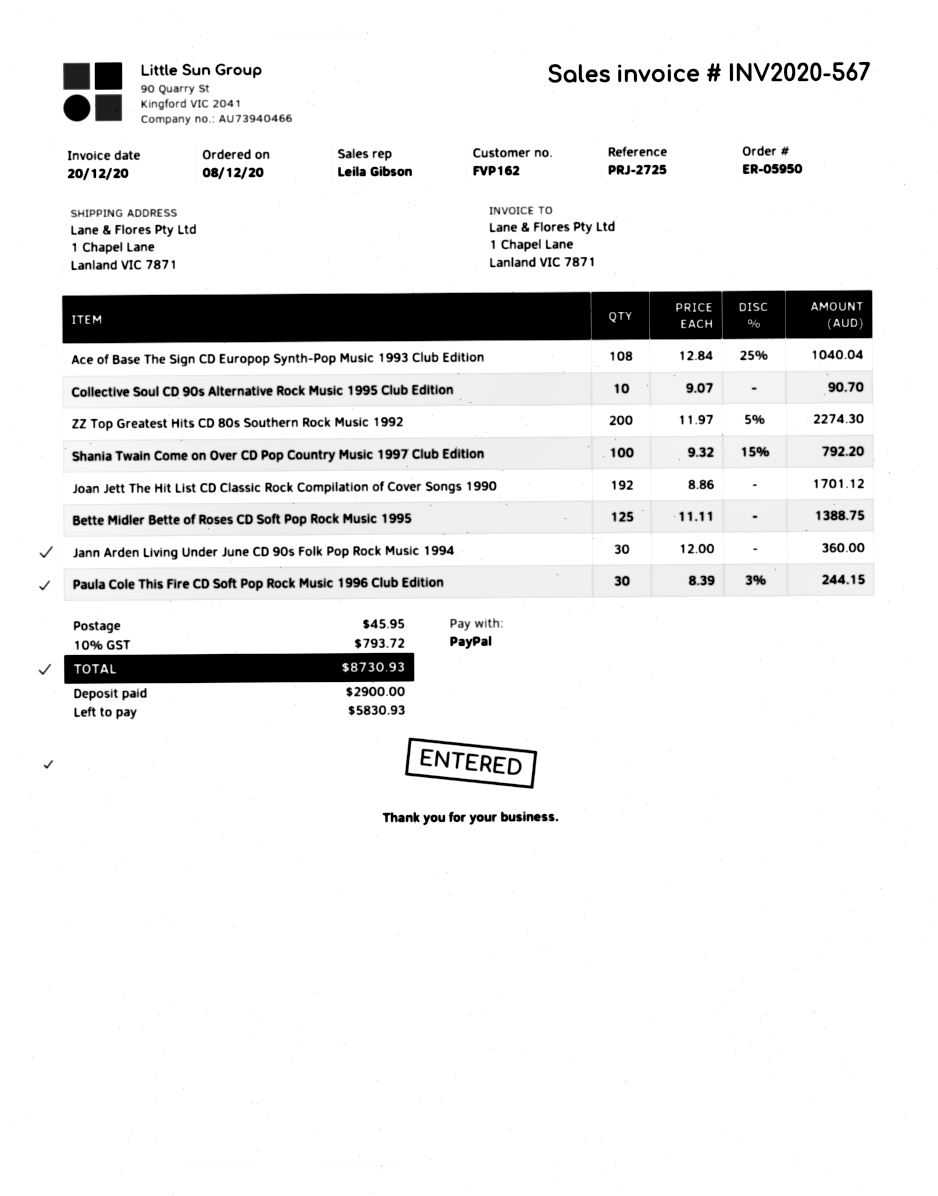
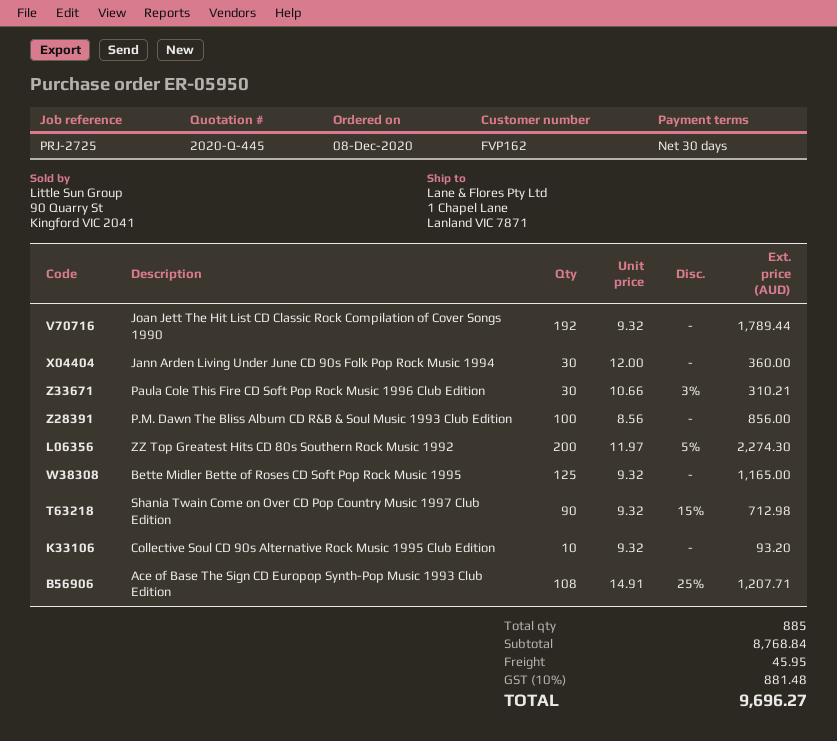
Ace of Base The Sign CD Europop Synth-Pop Music 1993 Club Edition: 108 x 12.84 - 25% = 1040.04 -> 108 x 14.91 - 25% = 1207.71
Collective Soul CD 90s Alternative Rock Music 1995 Club Edition: 10 x 9.07 = 90.70 -> 10 x 9.32 = 93.20
Shania Twain Come on Over CD Pop Country Music 1997 Club Edition: 100 x 9.32 - 15% = 792.20 -> 90 x 9.32 - 15% = 712.98
Joan Jett The Hit List CD Classic Rock Compilation of Cover Songs 1990: 192 x 8.86 = 1701.12 -> 192 x 9.32 = 1789.44
Bette Midler Bette of Roses CD Soft Pop Rock Music 1995: 125 x 11.11 = 1388.75 -> 125 x 9.32 = 1165.00
Paula Cole This Fire CD Soft Pop Rock Music 1996 Club Edition: 30 x 8.39 - 3% = 244.15 -> 30 x 10.66 - 3% = 310.21
P.M. Dawn The Bliss Album CD R&B & Soul Music 1993 Club Edition: none -> 100 x 8.56 = 856.00
tax: 10% = 793.72 -> 10% = 881.48
total: 8730.93 -> 9696.27

